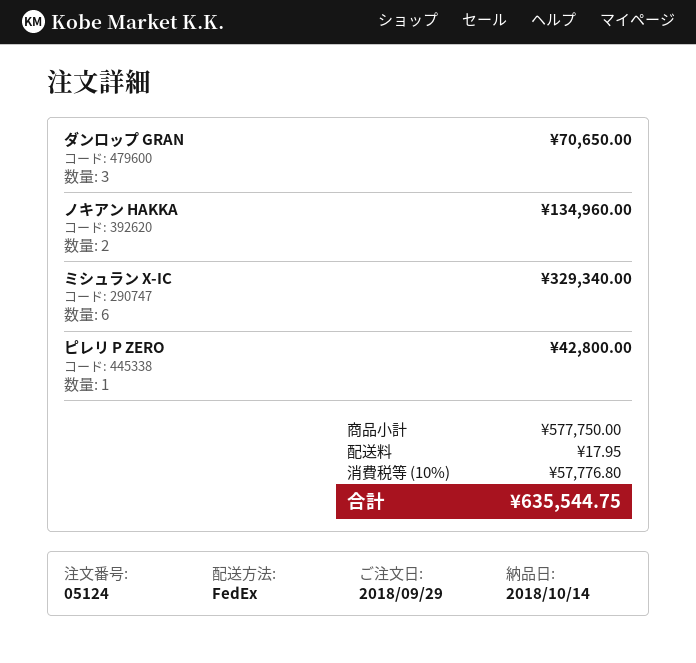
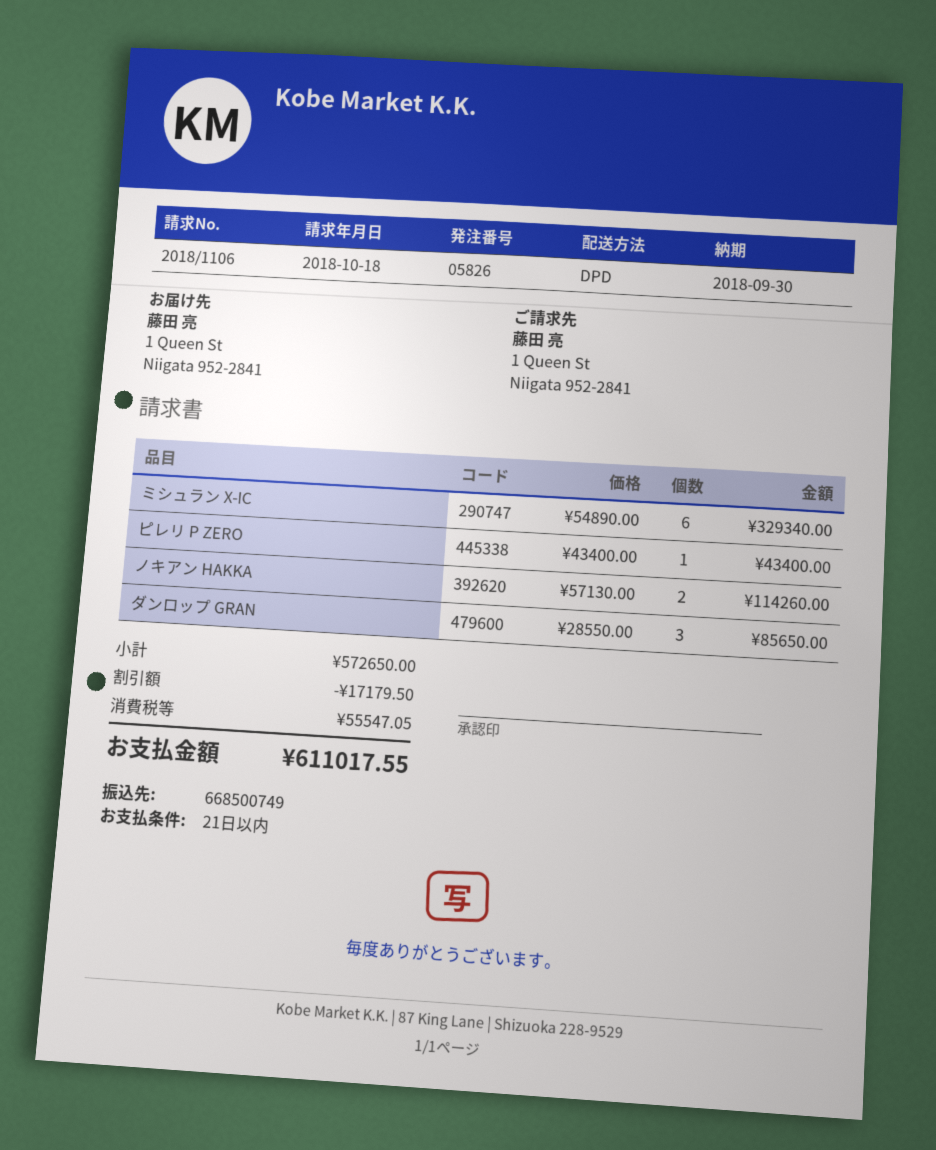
order number: 05124 -> 05826
delivery date: 2018-10-14 -> 2018-09-30
shipping method: FedEx -> DPD
ダンロップ GRAN: 3 for 70650.00 -> 3 for 85650.00
ノキアン HAKKA: 2 for 134960.00 -> 2 for 114260.00
ピレリ P ZERO: 1 for 42800.00 -> 1 for 43400.00
subtotal: 577750.00 -> 572650.00
discount: none -> 17179.50
shipping: 17.95 -> none
tax: 57776.80 -> 55547.05
total: 635544.75 -> 611017.55

